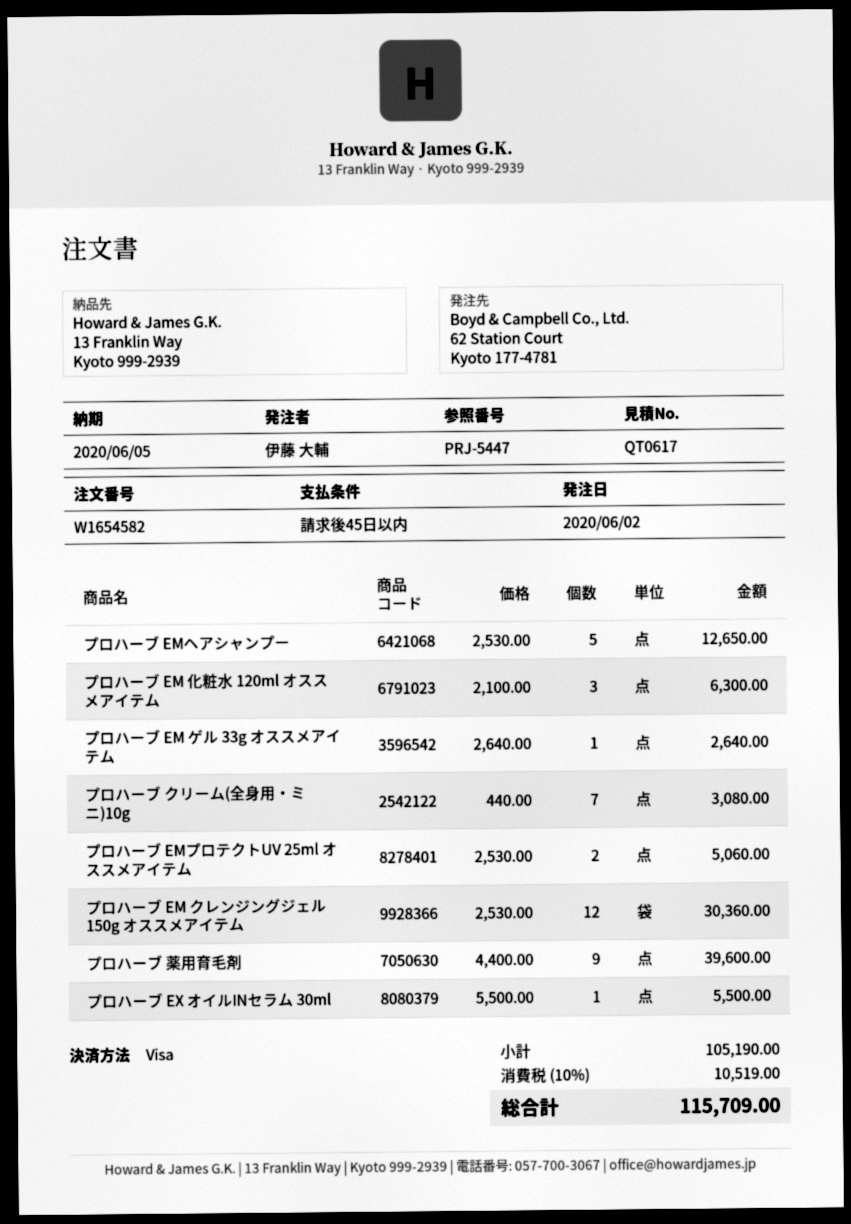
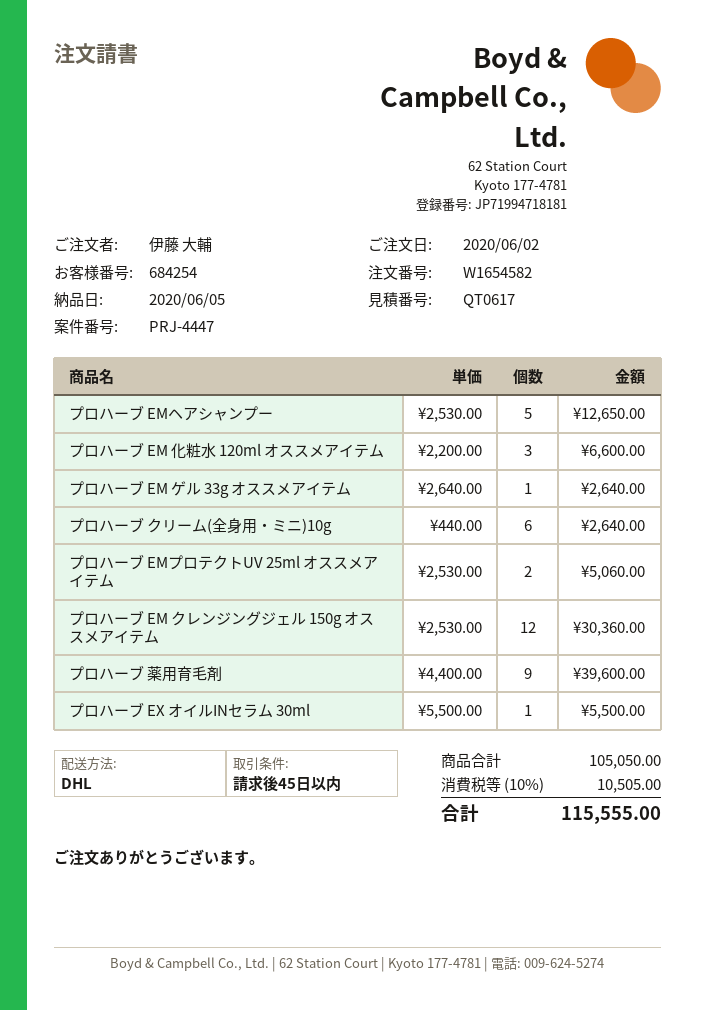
reference: PRJ-5447 -> PRJ-4447
プロハーブ EM 化粧水 120ml オススメアイテム: 3 x 2100.00 = 6300.00 -> 3 x 2200.00 = 6600.00
プロハーブ クリーム(全身用・ミニ)10g: 7 x 440.00 = 3080.00 -> 6 x 440.00 = 2640.00
subtotal: 105190.00 -> 105050.00
tax: 10% = 10519.00 -> 10% = 10505.00
total: 115709.00 -> 115555.00

